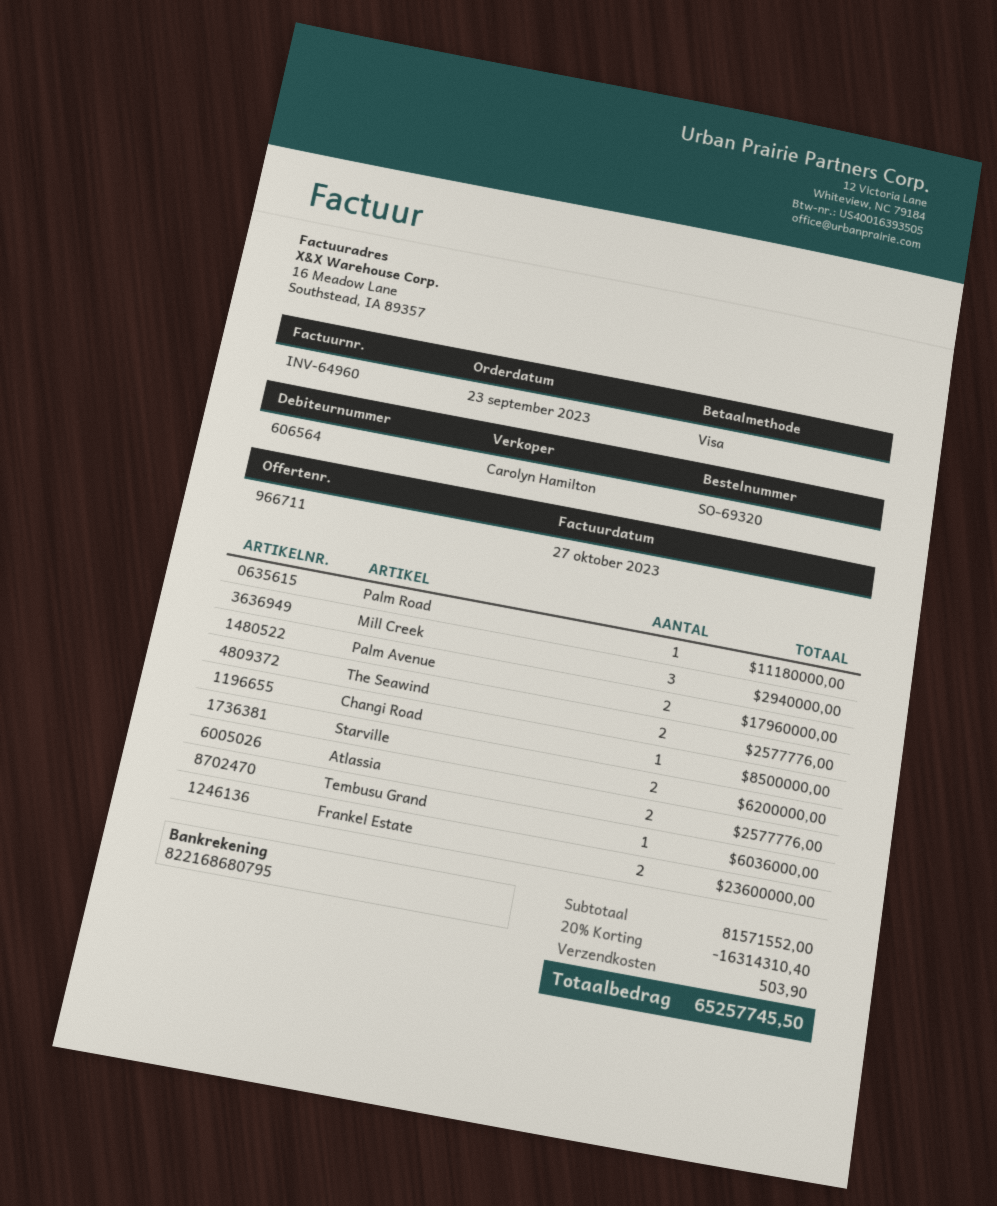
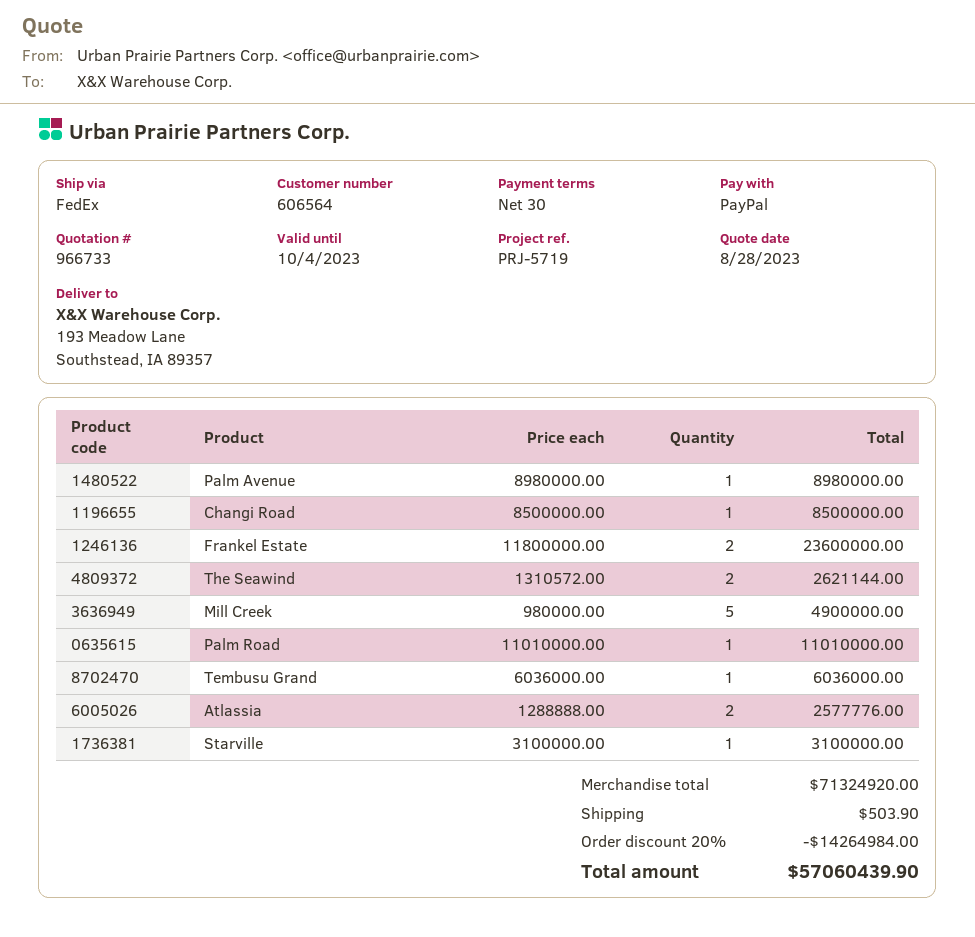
quote number: 966711 -> 966733
payment method: Visa -> PayPal
Palm Road: 1 for 11180000.00 -> 1 for 11010000.00
Mill Creek: 3 for 2940000.00 -> 5 for 4900000.00
Palm Avenue: 2 for 17960000.00 -> 1 for 8980000.00
The Seawind: 2 for 2577776.00 -> 2 for 2621144.00
Starville: 2 for 6200000.00 -> 1 for 3100000.00
subtotal: 81571552.00 -> 71324920.00
discount: 20% = 16314310.40 -> 20% = 14264984.00
total: 65257745.50 -> 57060439.90

